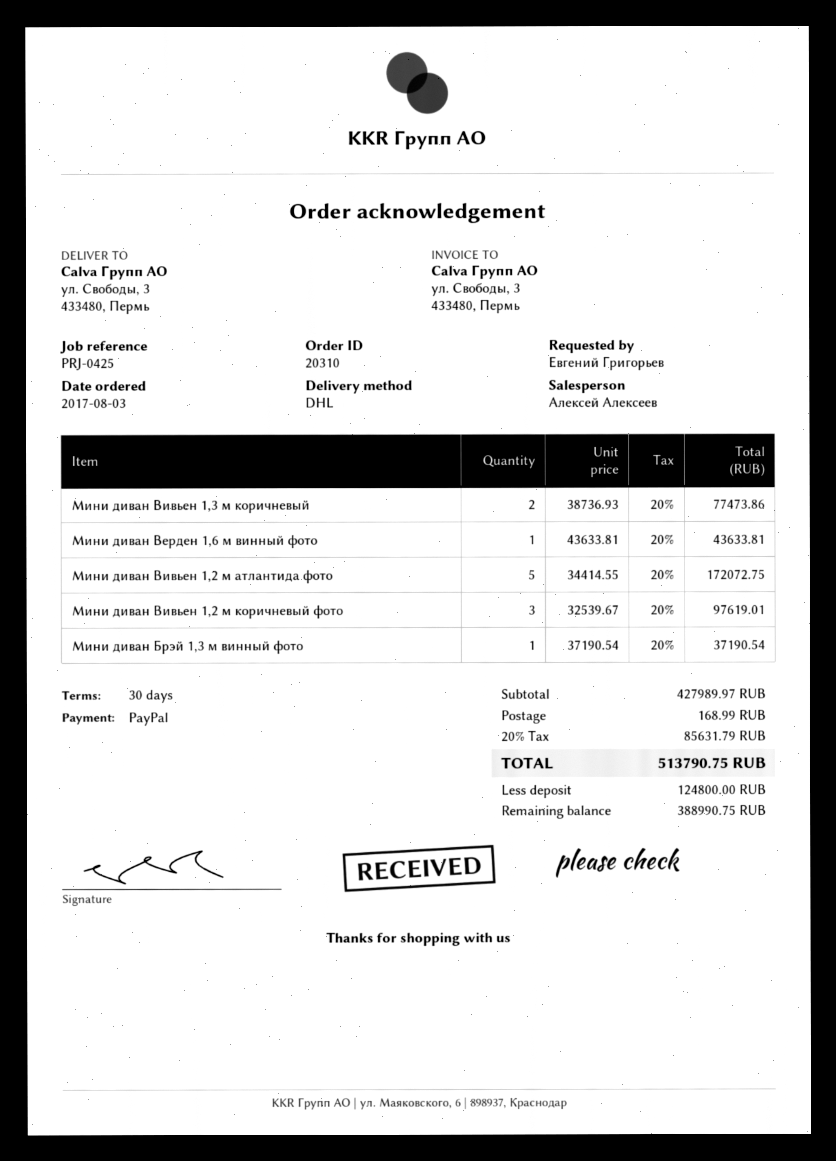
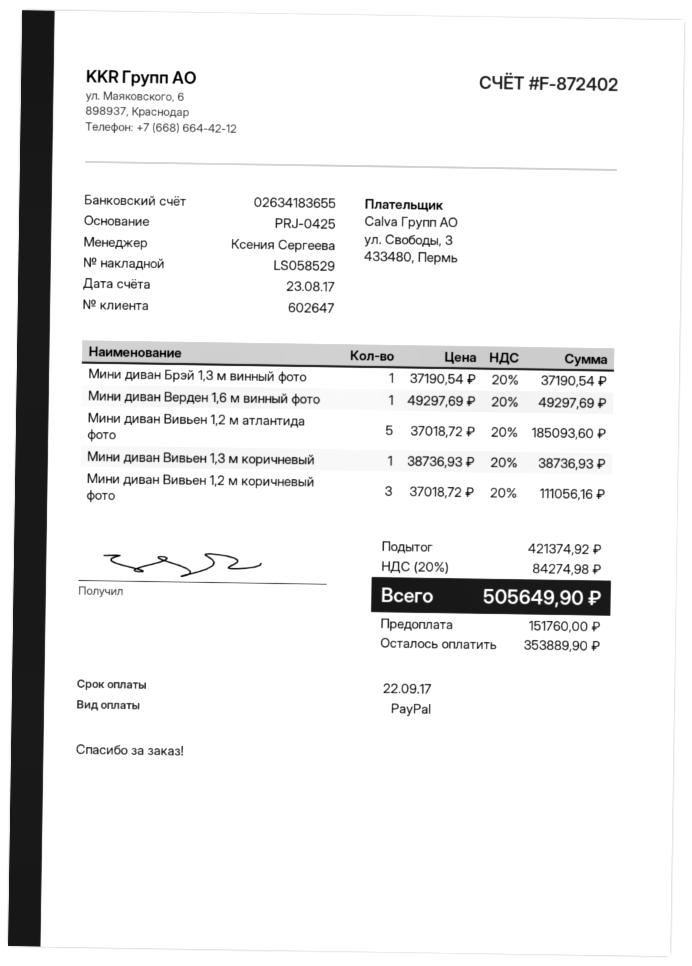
sales rep: Алексей Алексеев -> Ксения Сергеева
Мини диван Вивьен 1,3 м коричневый: 2 x 38736.93 = 77473.86 -> 1 x 38736.93 = 38736.93
Мини диван Верден 1,6 м винный фото: 1 x 43633.81 = 43633.81 -> 1 x 49297.69 = 49297.69
Мини диван Вивьен 1,2 м атлантида фото: 5 x 34414.55 = 172072.75 -> 5 x 37018.72 = 185093.60
Мини диван Вивьен 1,2 м коричневый фото: 3 x 32539.67 = 97619.01 -> 3 x 37018.72 = 111056.16
subtotal: 427989.97 -> 421374.92
shipping: 168.99 -> none
tax: 20% = 85631.79 -> 20% = 84274.98
total: 513790.75 -> 505649.90
deposit: 124800.00 -> 151760.00
balance: 388990.75 -> 353889.90

